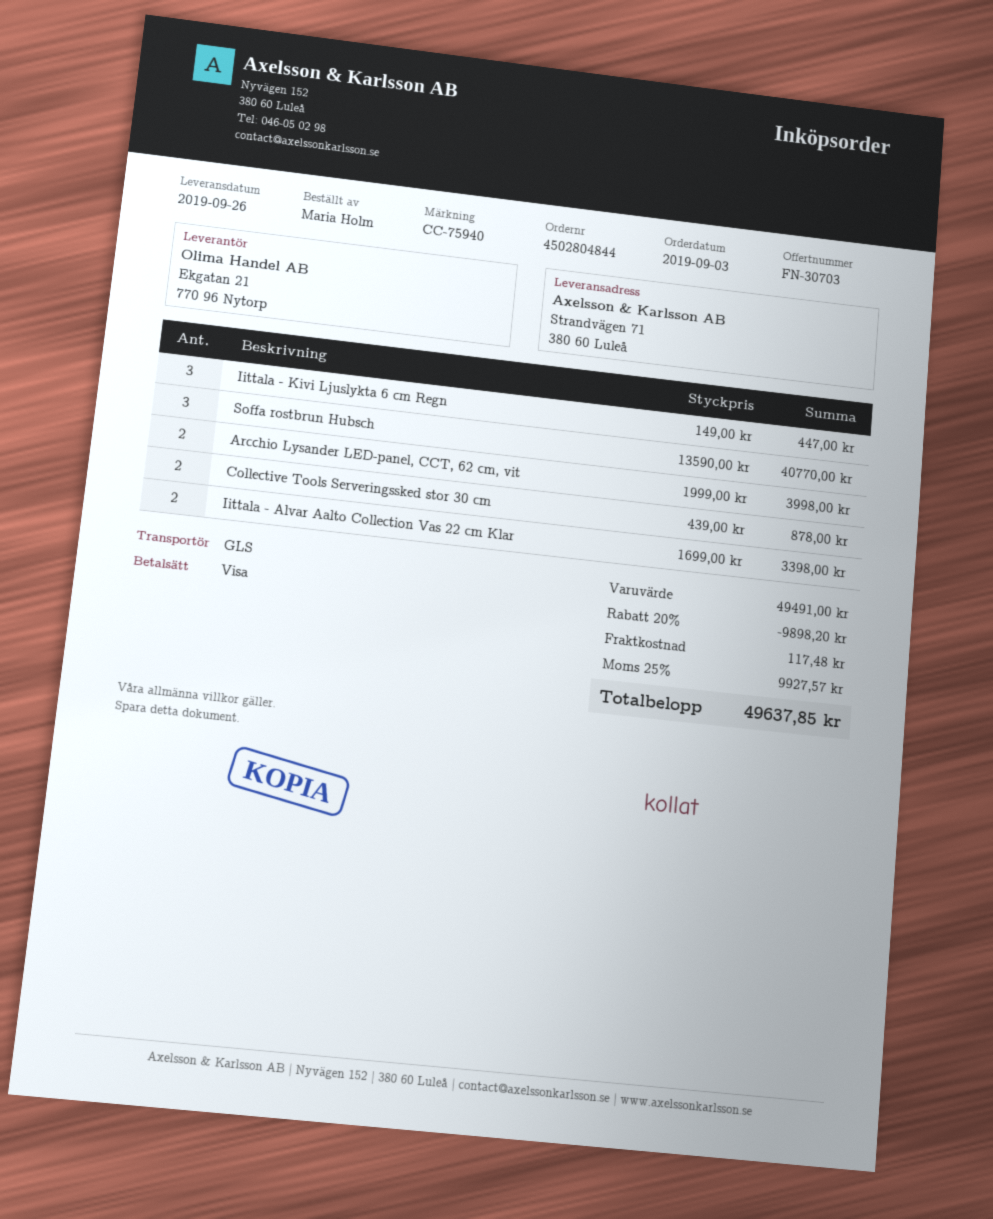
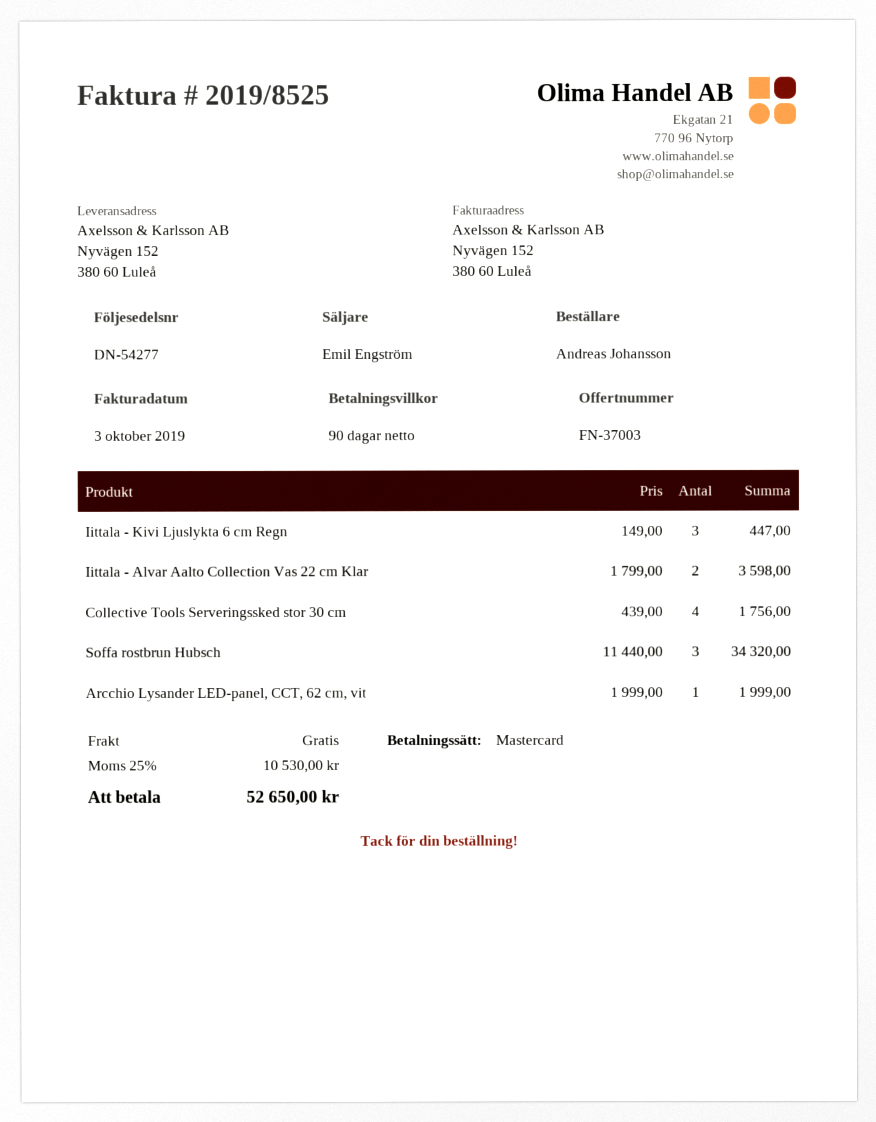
quote number: FN-30703 -> FN-37003
ordered by: Maria Holm -> Andreas Johansson
payment method: Visa -> Mastercard
ship to: Strandvägen 71, 380 60 Luleå -> Nyvägen 152, 380 60 Luleå
Soffa rostbrun Hubsch: 3 x 13590.00 = 40770.00 -> 3 x 11440.00 = 34320.00
Arcchio Lysander LED-panel, CCT, 62 cm, vit: 2 x 1999.00 = 3998.00 -> 1 x 1999.00 = 1999.00
Collective Tools Serveringssked stor 30 cm: 2 x 439.00 = 878.00 -> 4 x 439.00 = 1756.00
Iittala - Alvar Aalto Collection Vas 22 cm Klar: 2 x 1699.00 = 3398.00 -> 2 x 1799.00 = 3598.00
discount: 20% = 9898.20 -> none
shipping: 117.48 -> 0.00
tax: 25% = 9927.57 -> 25% = 10530.00
total: 49637.85 -> 52650.00

